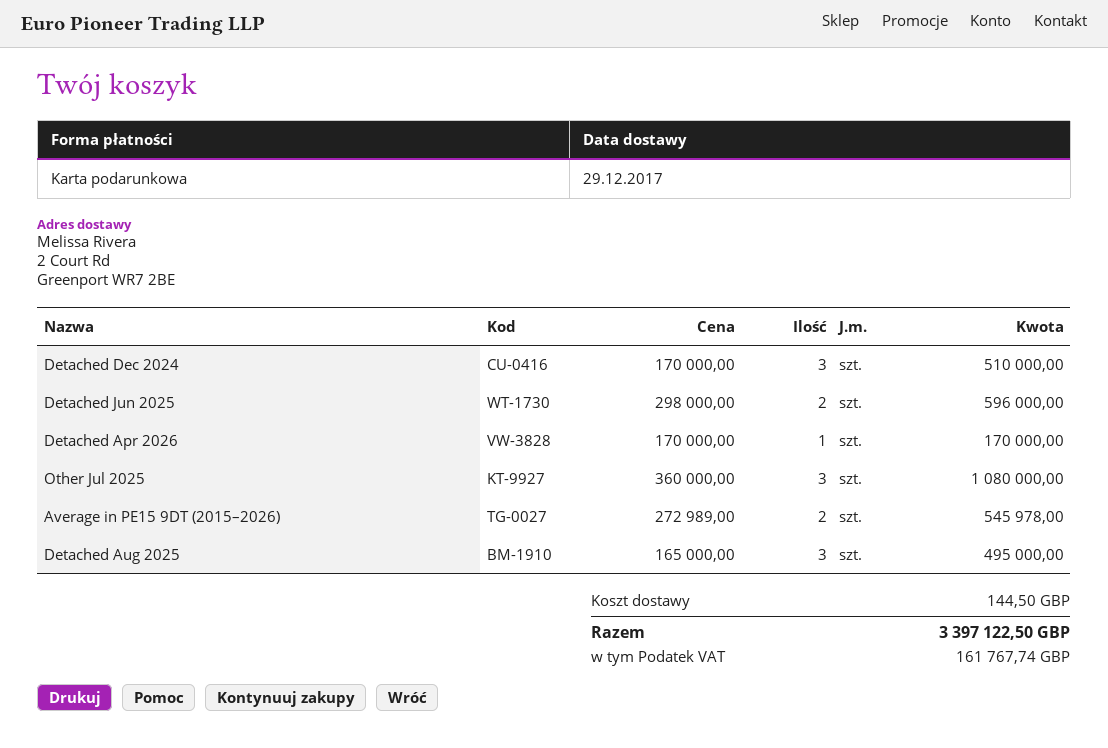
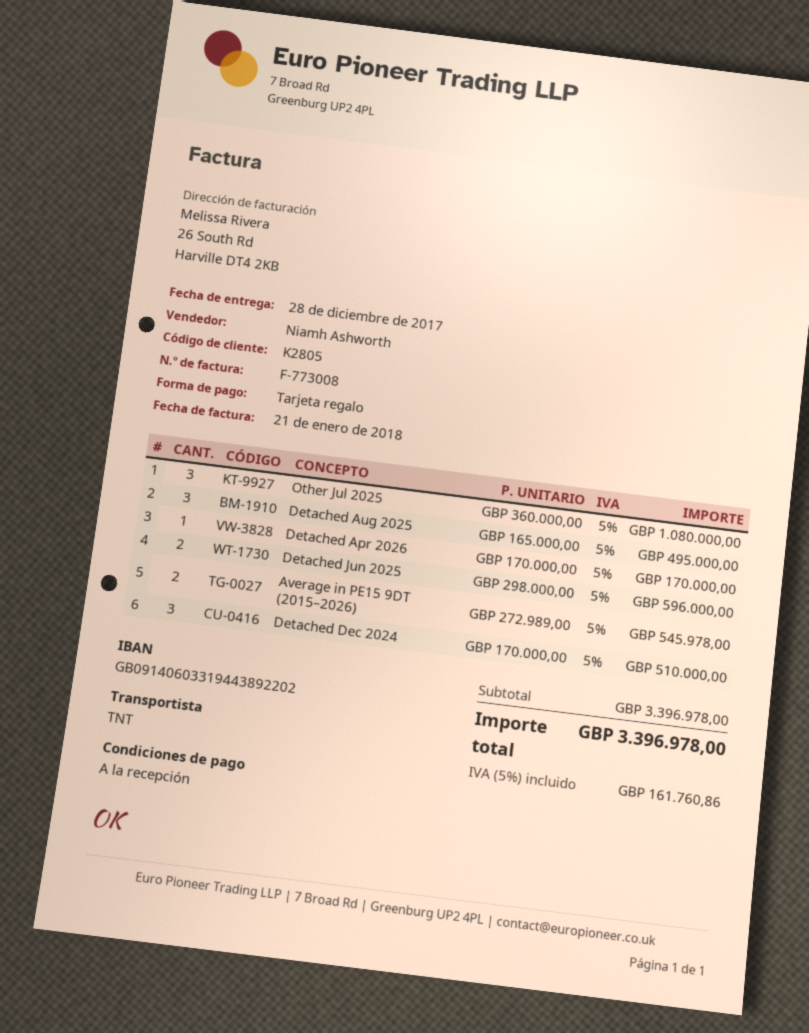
delivery date: 2017-12-29 -> 2017-12-28
shipping: 144.50 -> none
tax: 161767.74 -> 161760.86
total: 3397122.50 -> 3396978.00

